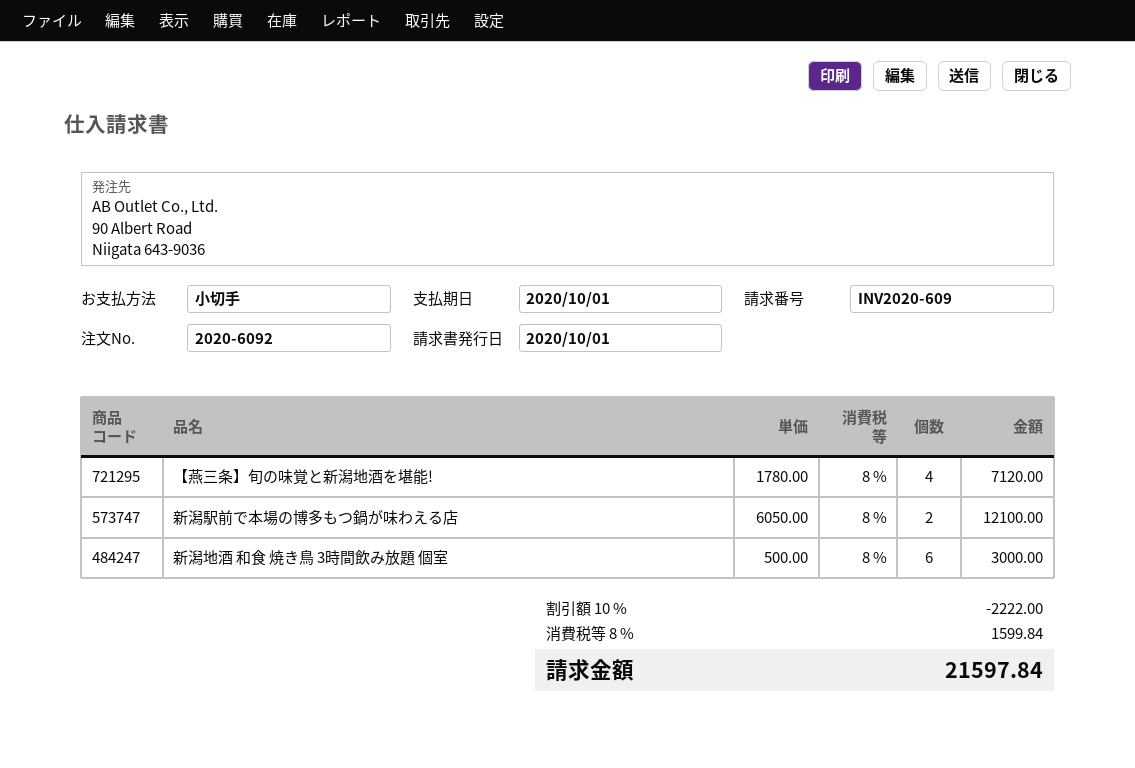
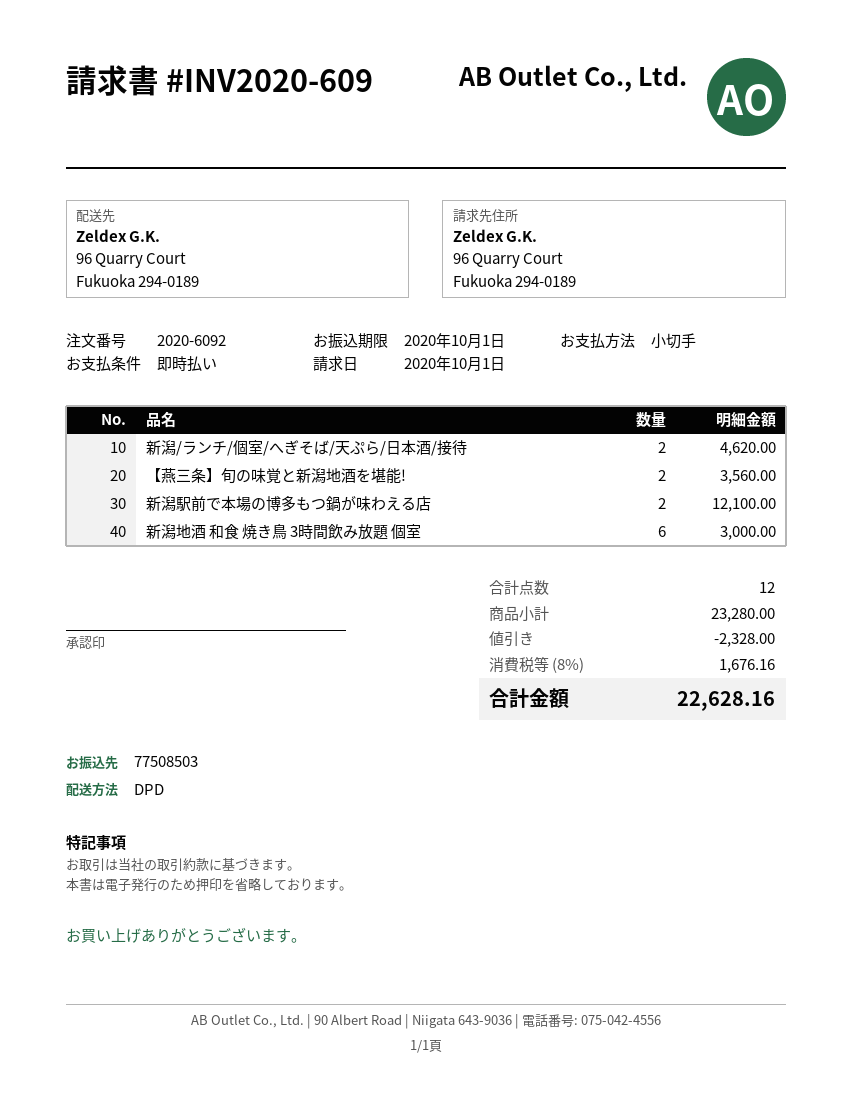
【燕三条】旬の味覚と新潟地酒を堪能!: 4 for 7120.00 -> 2 for 3560.00
新潟/ランチ/個室/へぎそば/天ぷら/日本酒/接待: none -> 2 for 4620.00
discount: 2222.00 -> 2328.00
tax: 8% = 1599.84 -> 8% = 1676.16
total: 21597.84 -> 22628.16

